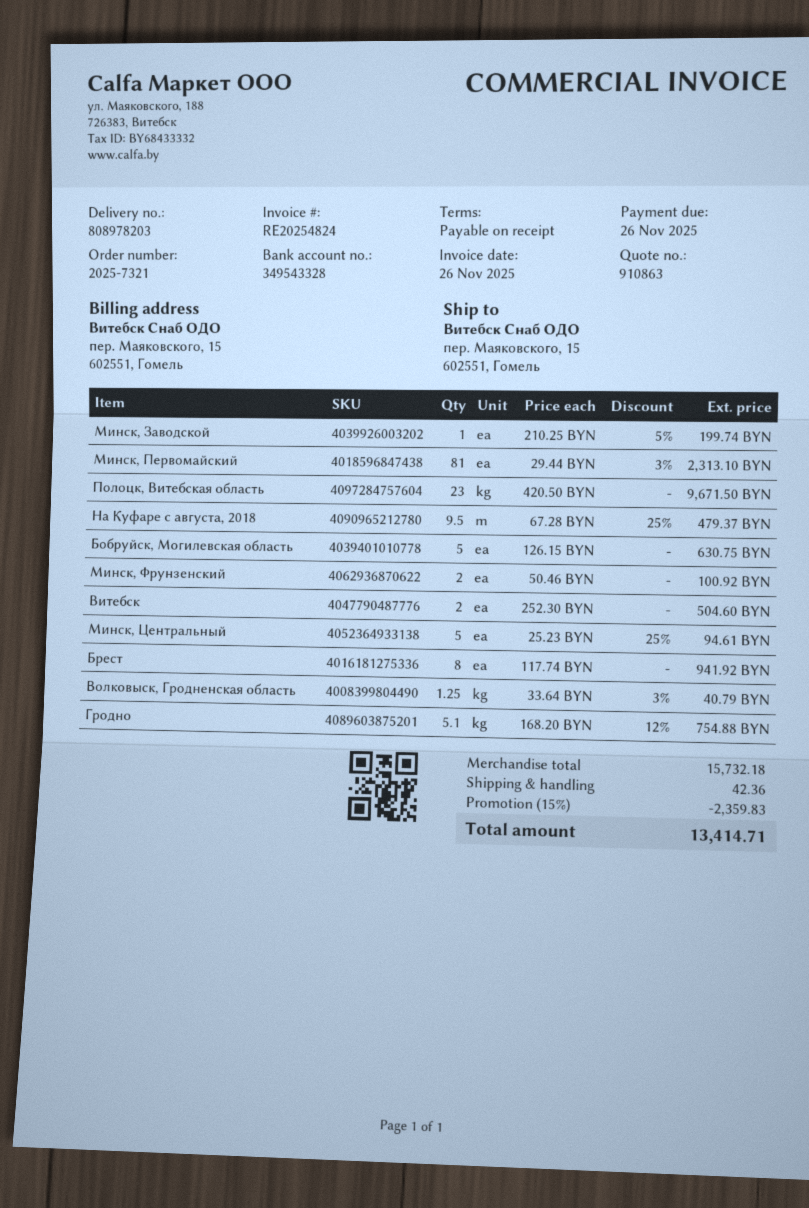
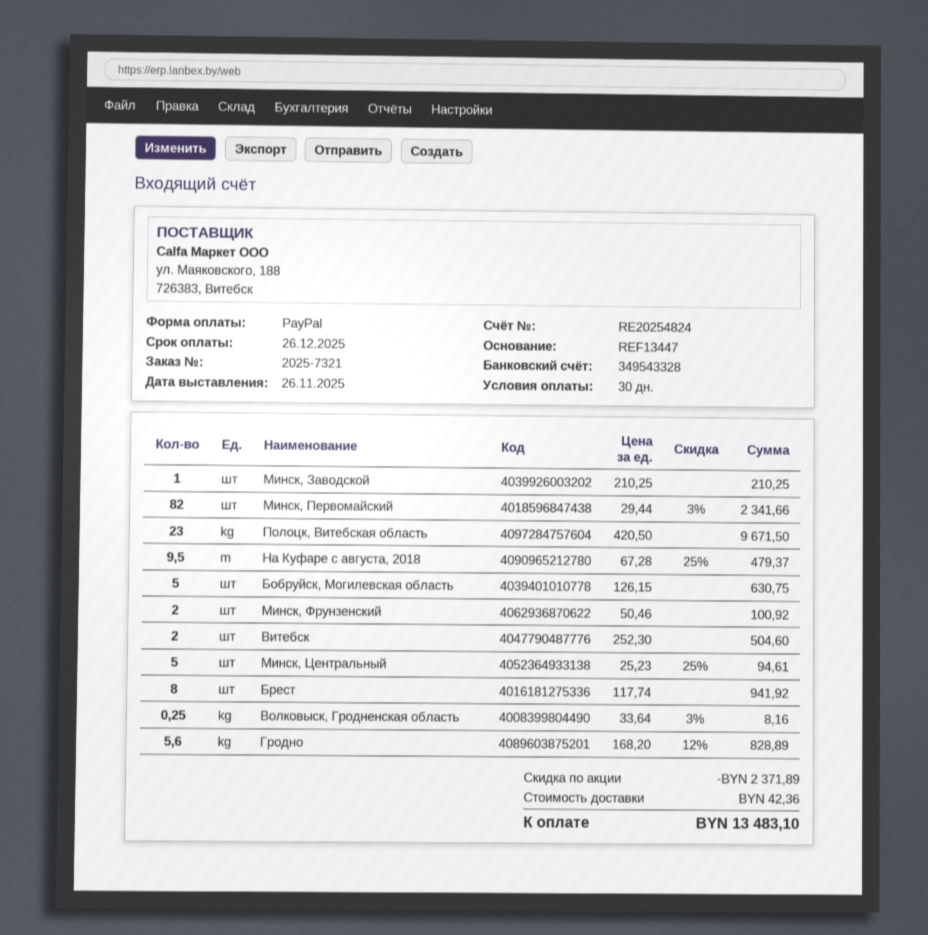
payment terms: on receipt -> 30 days
due date: 2025-11-26 -> 2025-12-26
Минск, Заводской: 1 x 210.25 - 5% = 199.74 -> 1 x 210.25 = 210.25
Минск, Первомайский: 81 x 29.44 - 3% = 2313.10 -> 82 x 29.44 - 3% = 2341.66
Волковыск, Гродненская область: 1.25 x 33.64 - 3% = 40.79 -> 0.25 x 33.64 - 3% = 8.16
Гродно: 5.1 x 168.20 - 12% = 754.88 -> 5.6 x 168.20 - 12% = 828.89
discount: 2359.83 -> 2371.89
total: 13414.71 -> 13483.10

